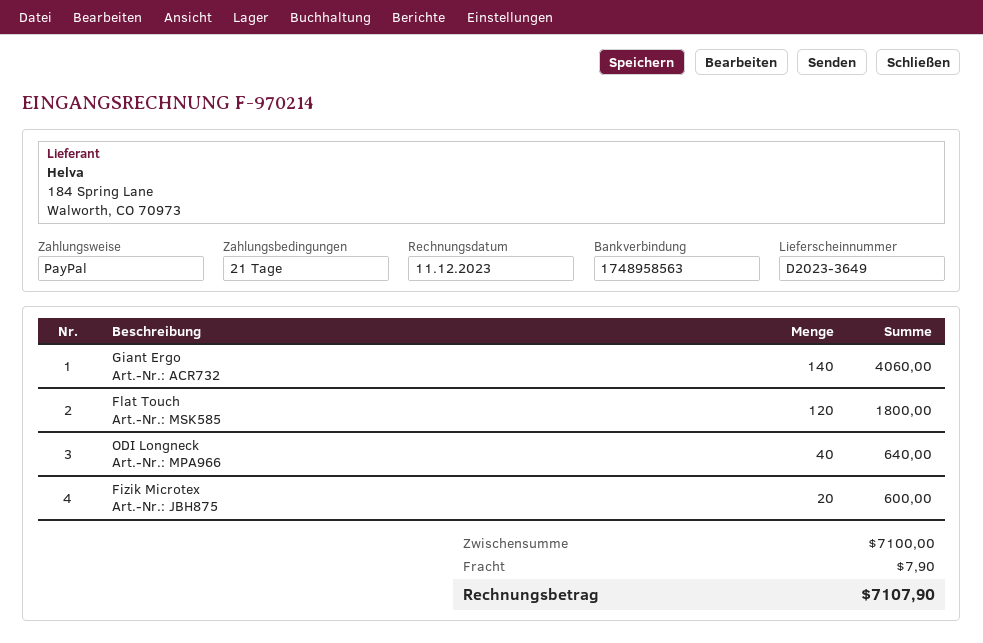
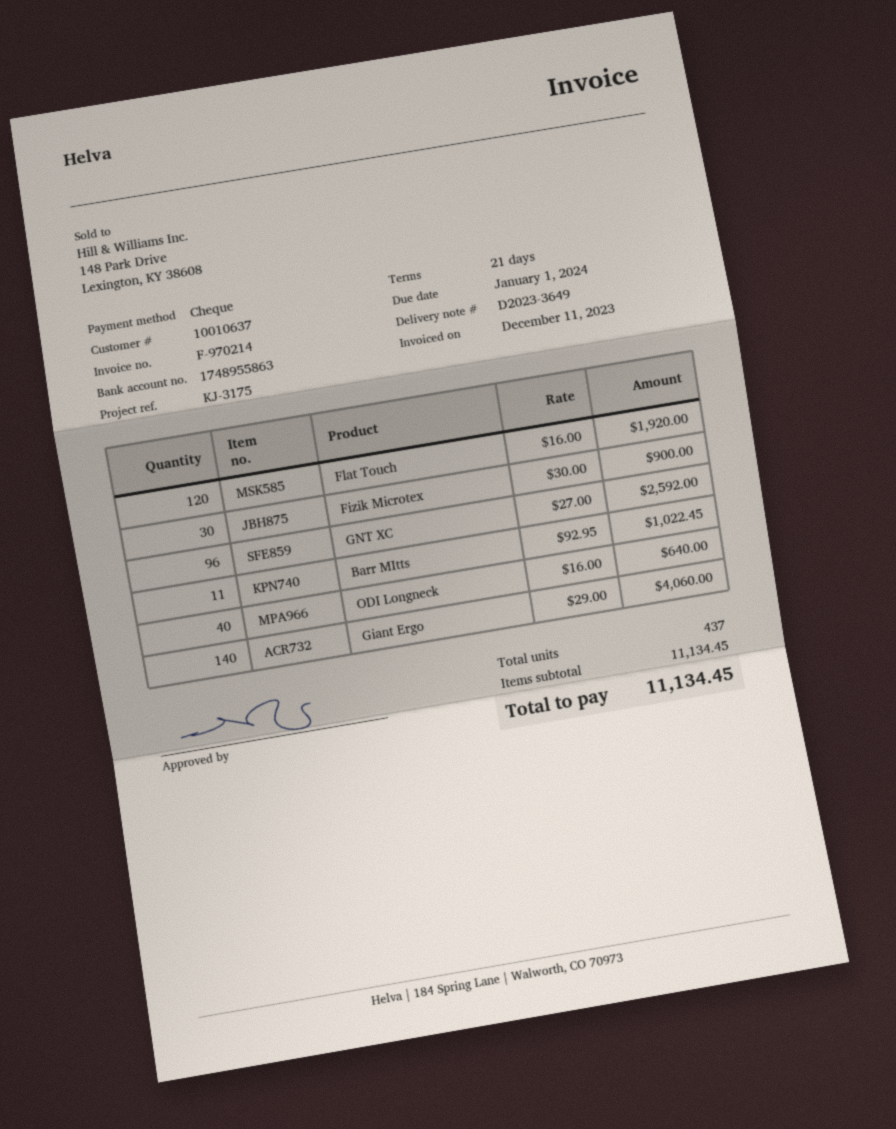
payment method: PayPal -> cheque
bank account: 1748958563 -> 1748955863
Flat Touch: 120 for 1800.00 -> 120 for 1920.00
Fizik Microtex: 20 for 600.00 -> 30 for 900.00
GNT XC: none -> 96 for 2592.00
Barr MItts: none -> 11 for 1022.45
subtotal: 7100.00 -> 11134.45
shipping: 7.90 -> none
total: 7107.90 -> 11134.45

